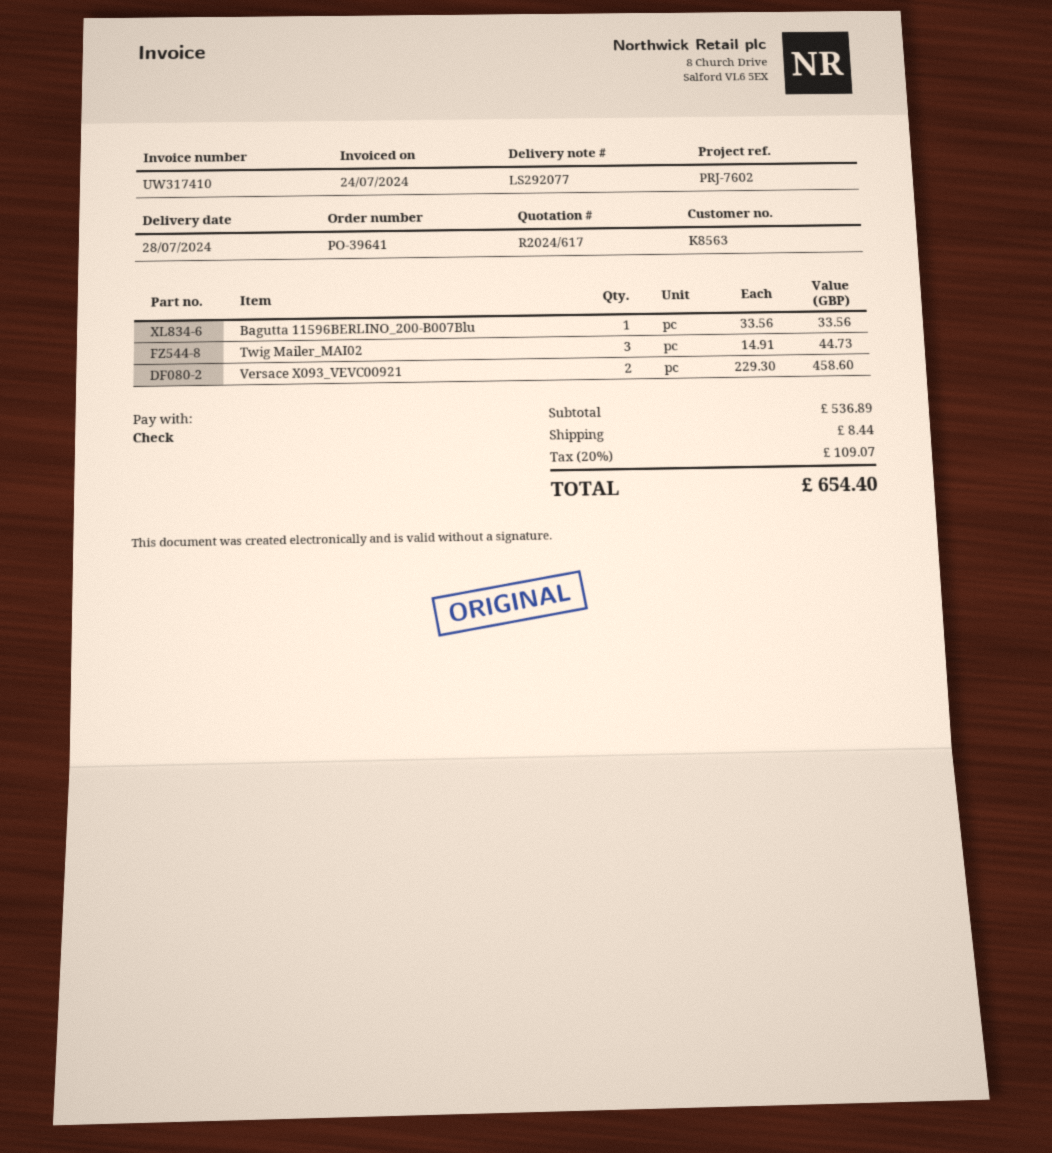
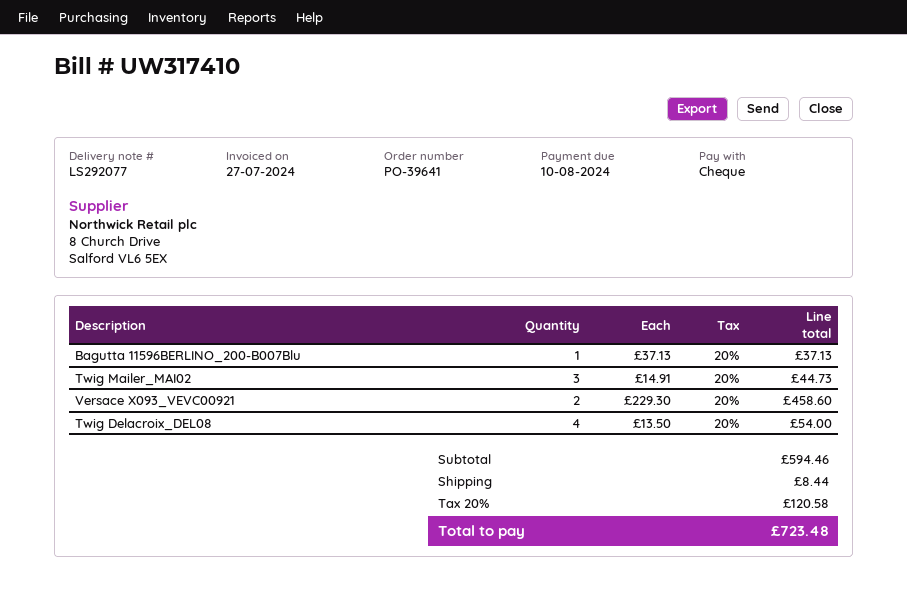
invoice date: 2024-07-24 -> 2024-07-27
Bagutta 11596BERLINO_200-B007Blu: 1 x 33.56 = 33.56 -> 1 x 37.13 = 37.13
Twig Delacroix_DEL08: none -> 4 x 13.50 = 54.00
subtotal: 536.89 -> 594.46
tax: 20% = 109.07 -> 20% = 120.58
total: 654.40 -> 723.48

